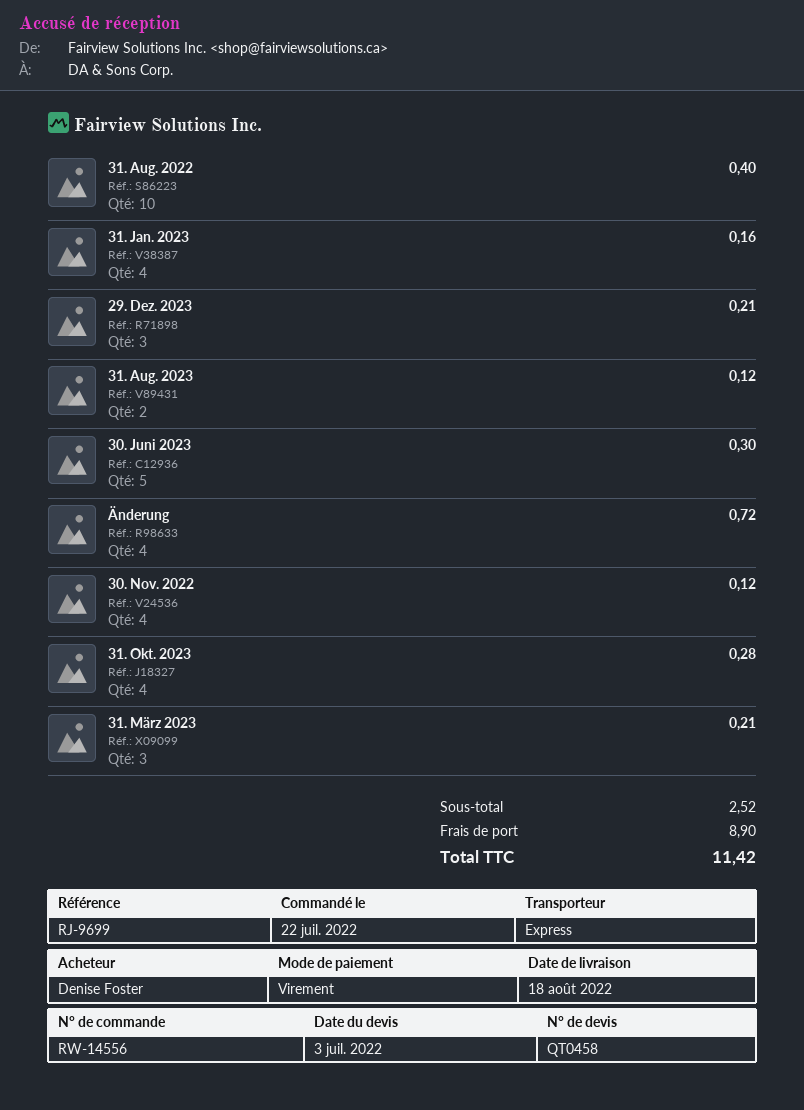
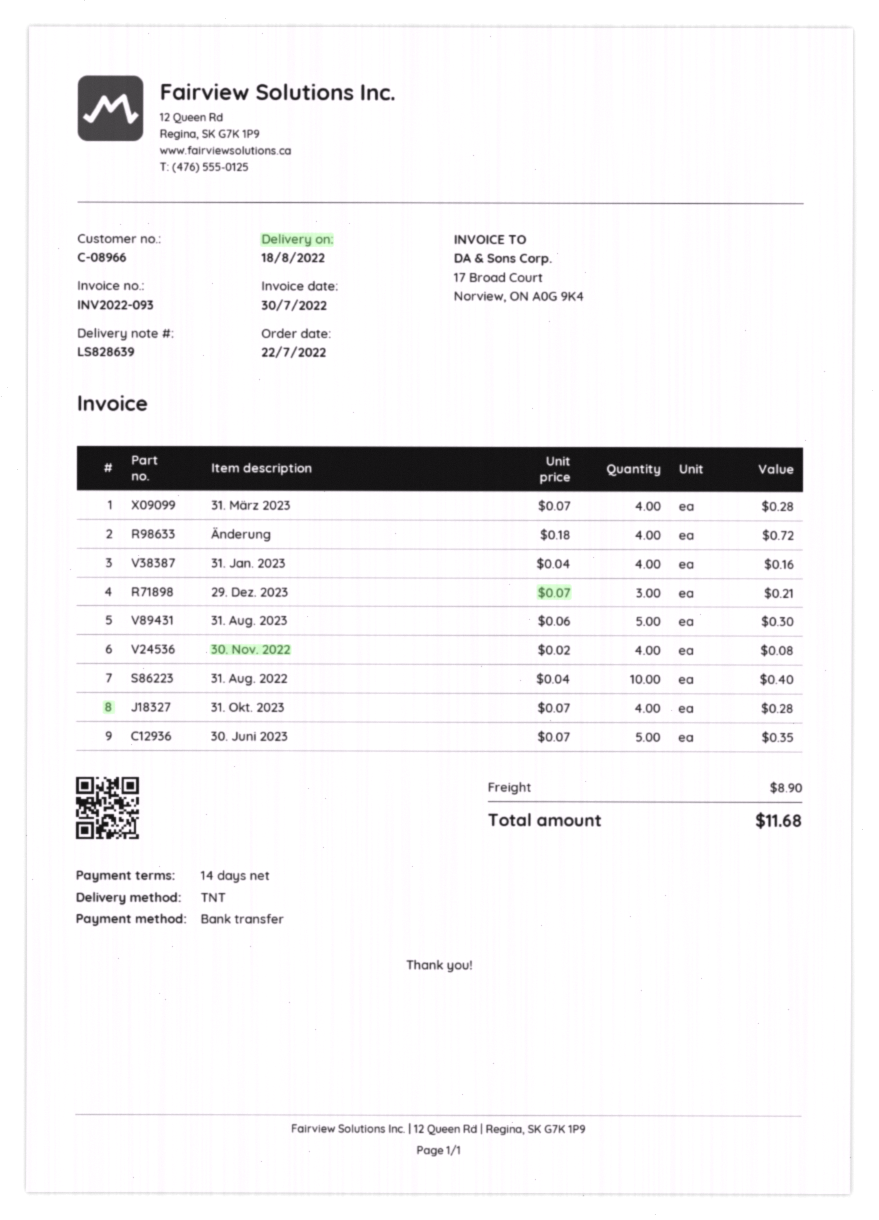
shipping method: express -> TNT
31. Aug. 2023: 2 for 0.12 -> 5 for 0.30
30. Juni 2023: 5 for 0.30 -> 5 for 0.35
30. Nov. 2022: 4 for 0.12 -> 4 for 0.08
31. März 2023: 3 for 0.21 -> 4 for 0.28
total: 11.42 -> 11.68

